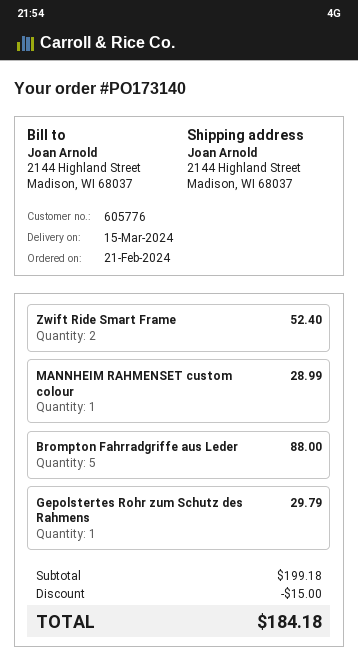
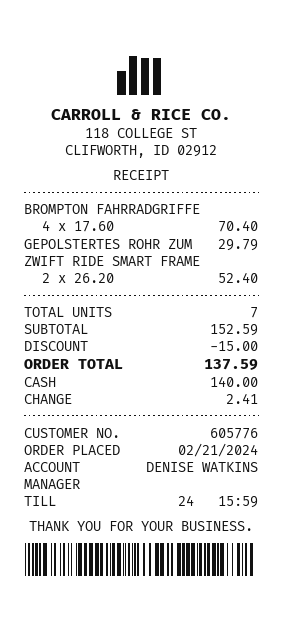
MANNHEIM RAHMENSET custom colour: 1 for 28.99 -> none
Brompton Fahrradgriffe aus Leder: 5 for 88.00 -> 4 for 70.40
subtotal: 199.18 -> 152.59
total: 184.18 -> 137.59

